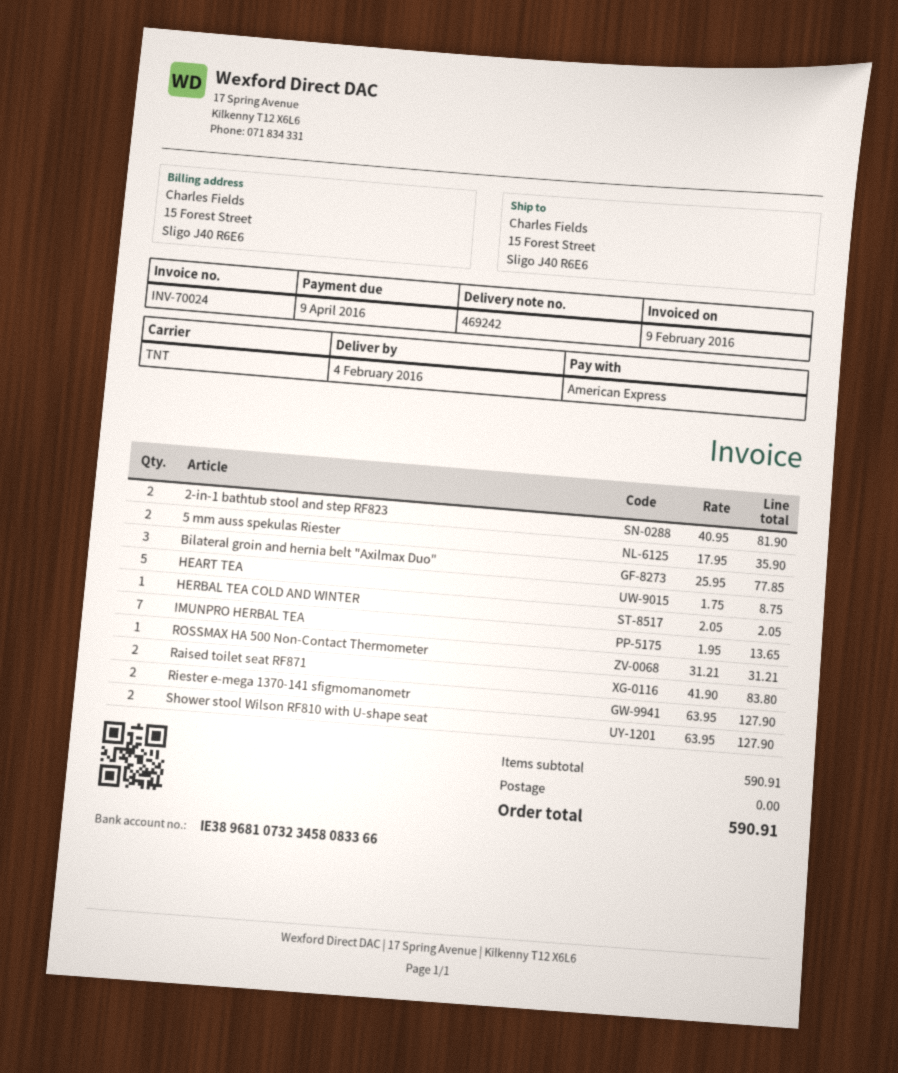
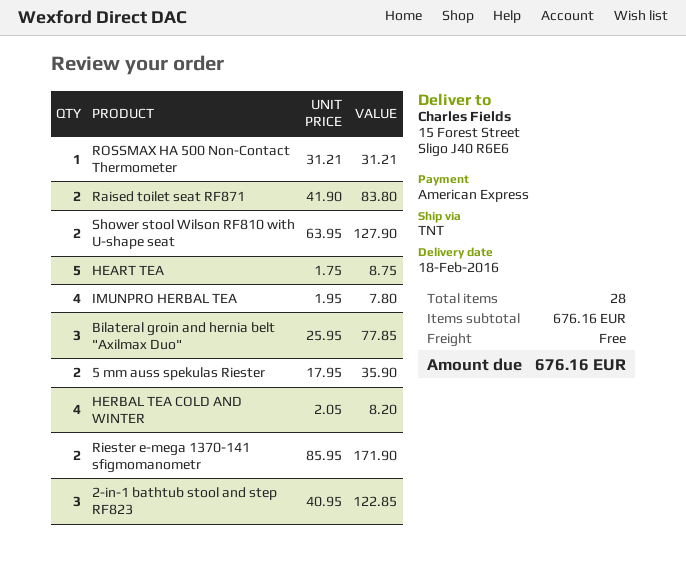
delivery date: 2016-02-04 -> 2016-02-18
2-in-1 bathtub stool and step RF823: 2 x 40.95 = 81.90 -> 3 x 40.95 = 122.85
HERBAL TEA COLD AND WINTER: 1 x 2.05 = 2.05 -> 4 x 2.05 = 8.20
IMUNPRO HERBAL TEA: 7 x 1.95 = 13.65 -> 4 x 1.95 = 7.80
Riester e-mega 1370-141 sfigmomanometr: 2 x 63.95 = 127.90 -> 2 x 85.95 = 171.90
subtotal: 590.91 -> 676.16
total: 590.91 -> 676.16

